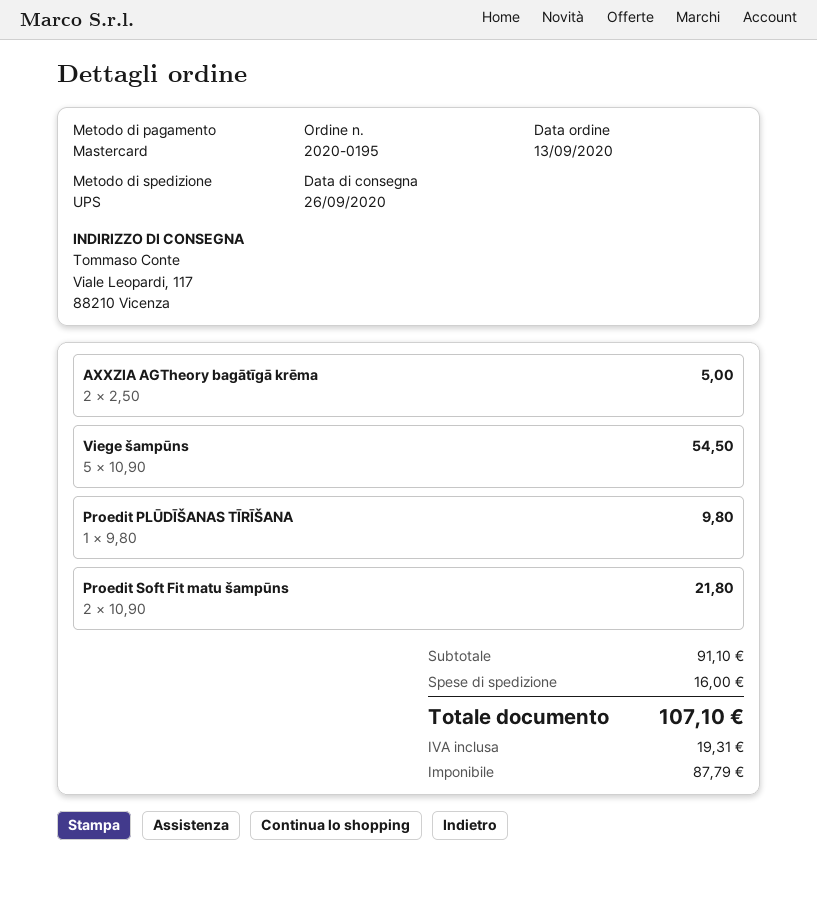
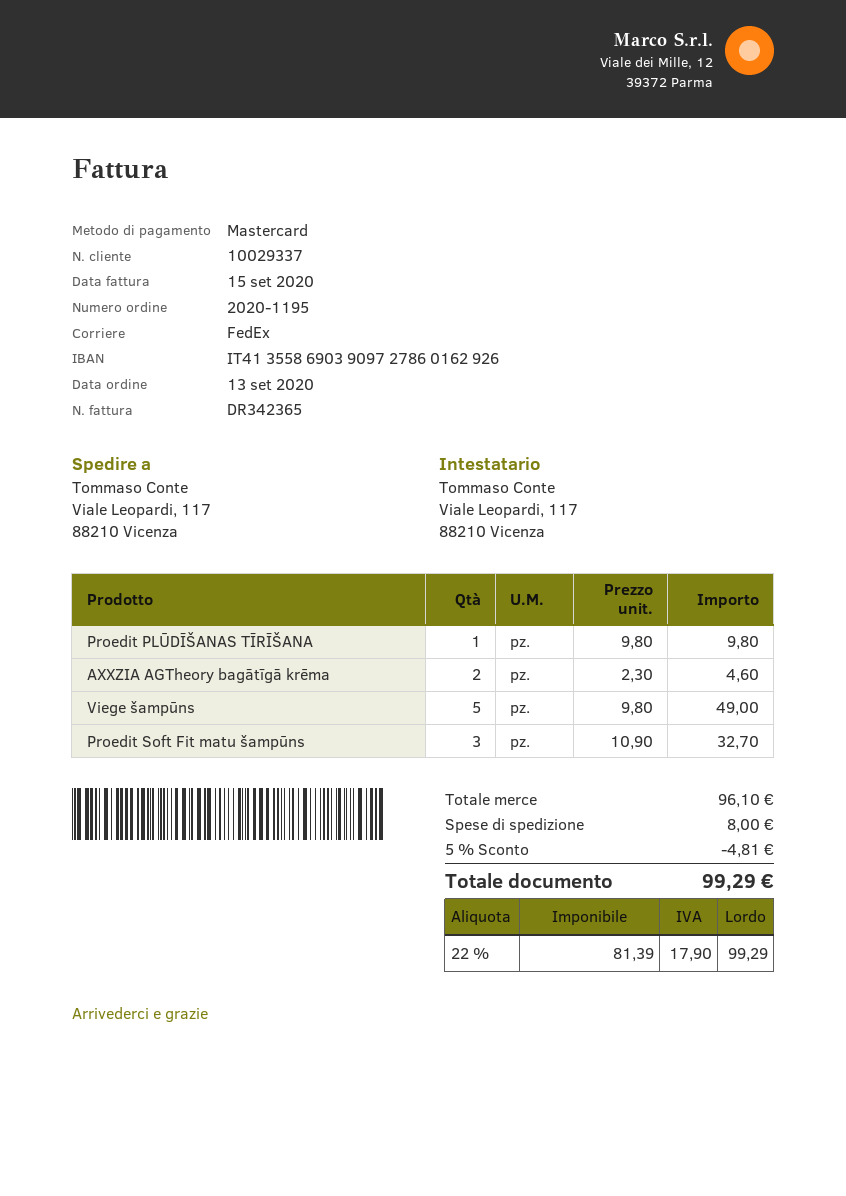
order number: 2020-0195 -> 2020-1195
shipping method: UPS -> FedEx
AXXZIA AGTheory bagātīgā krēma: 2 x 2.50 = 5.00 -> 2 x 2.30 = 4.60
Viege šampūns: 5 x 10.90 = 54.50 -> 5 x 9.80 = 49.00
Proedit Soft Fit matu šampūns: 2 x 10.90 = 21.80 -> 3 x 10.90 = 32.70
subtotal: 91.10 -> 96.10
discount: none -> 5% = 4.81
shipping: 16.00 -> 8.00
net: 87.79 -> 81.39
tax: 19.31 -> 17.90
total: 107.10 -> 99.29

